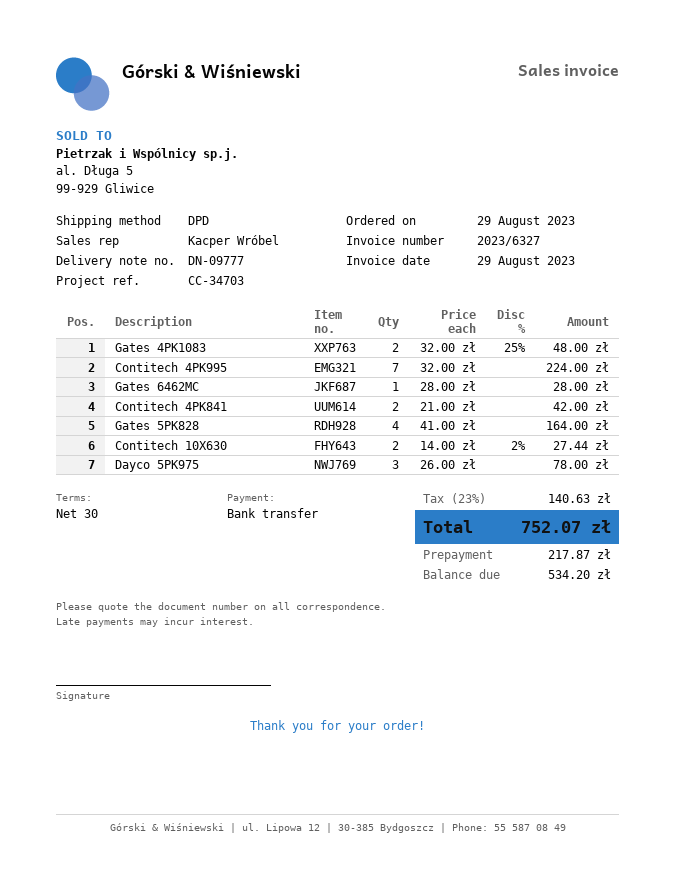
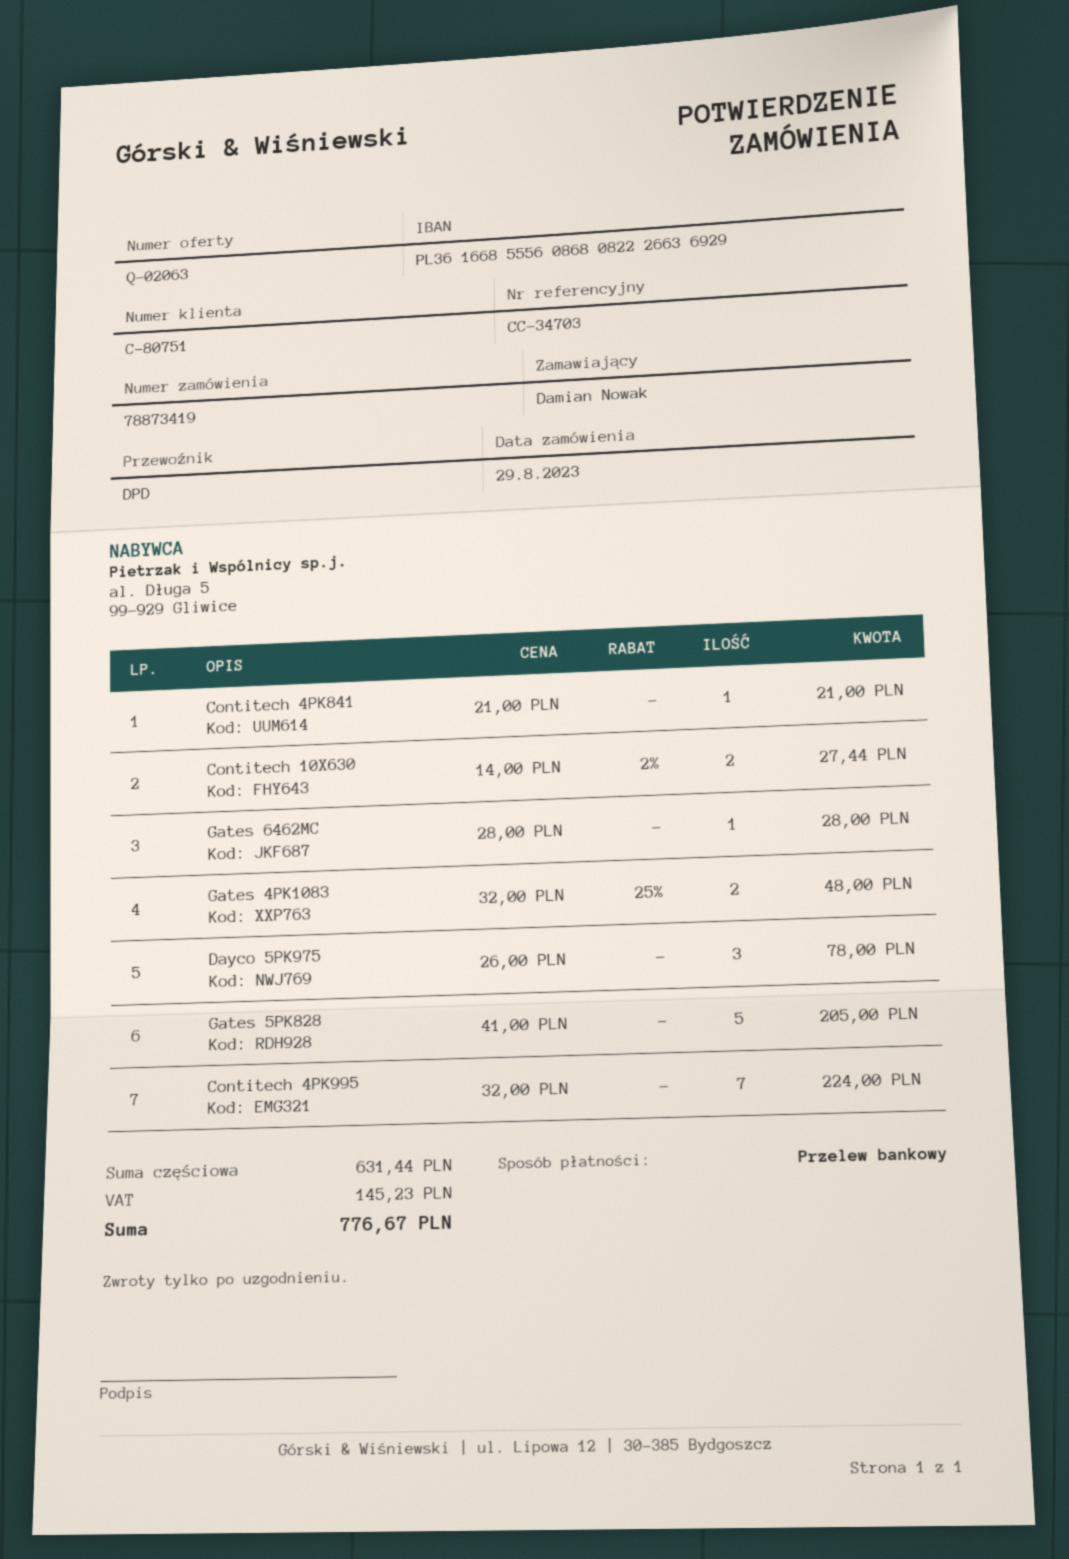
Contitech 4PK841: 2 x 21.00 = 42.00 -> 1 x 21.00 = 21.00
Gates 5PK828: 4 x 41.00 = 164.00 -> 5 x 41.00 = 205.00
tax: 140.63 -> 145.23
total: 752.07 -> 776.67

